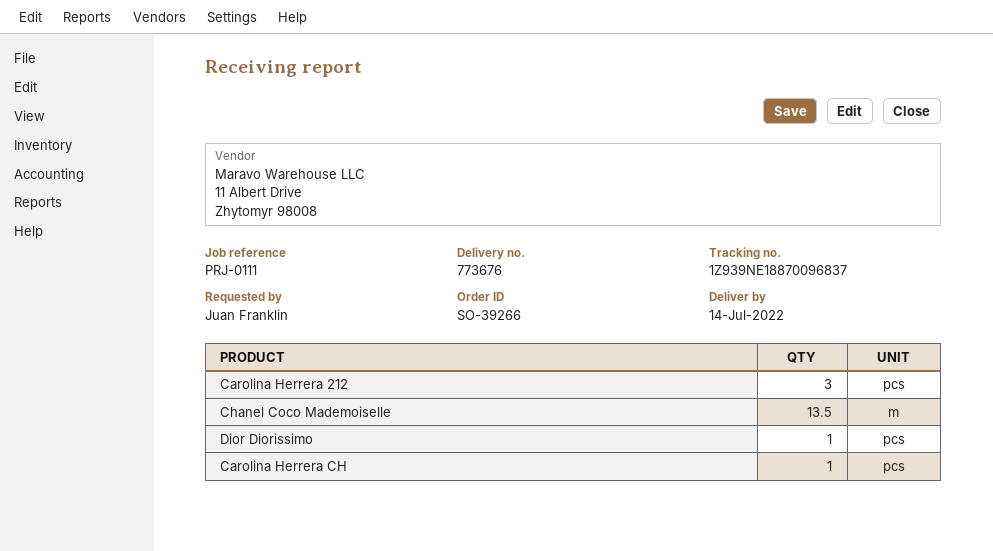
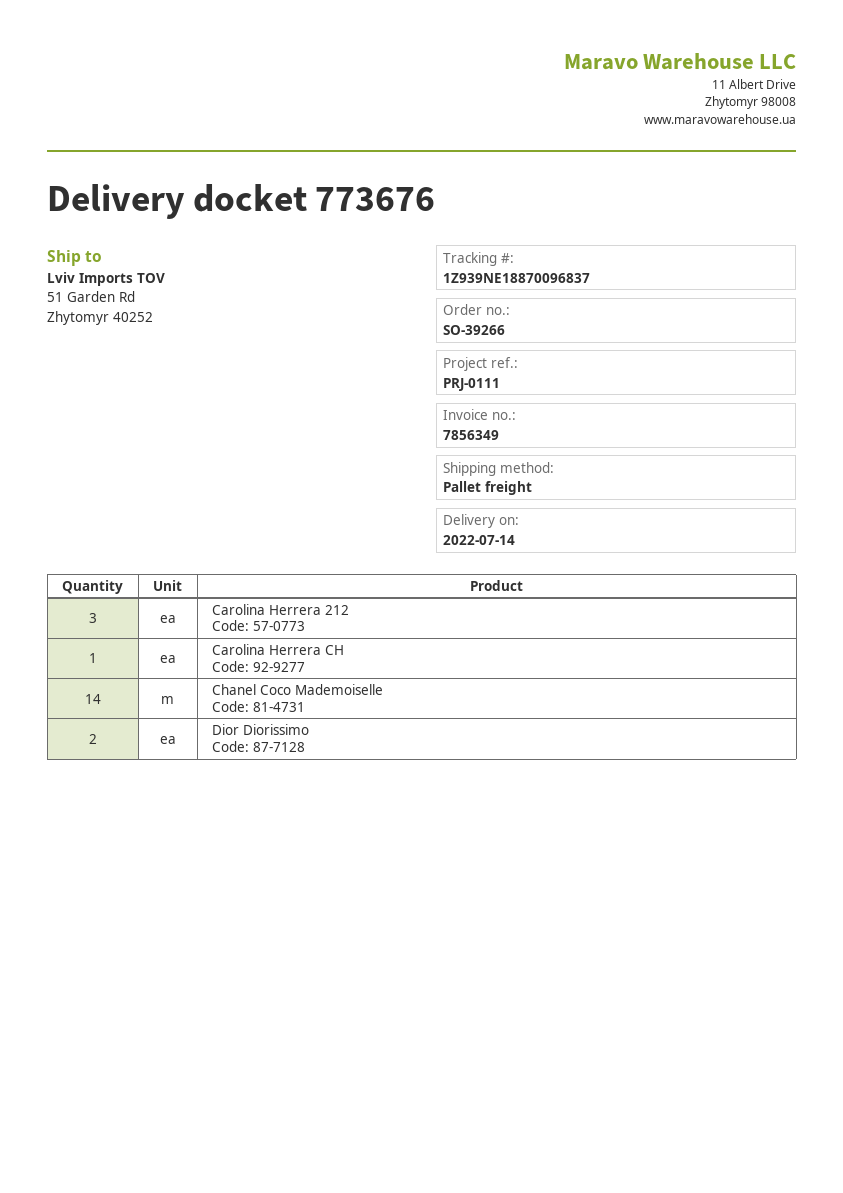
Chanel Coco Mademoiselle: 13.5 -> 14
Dior Diorissimo: 1 -> 2

